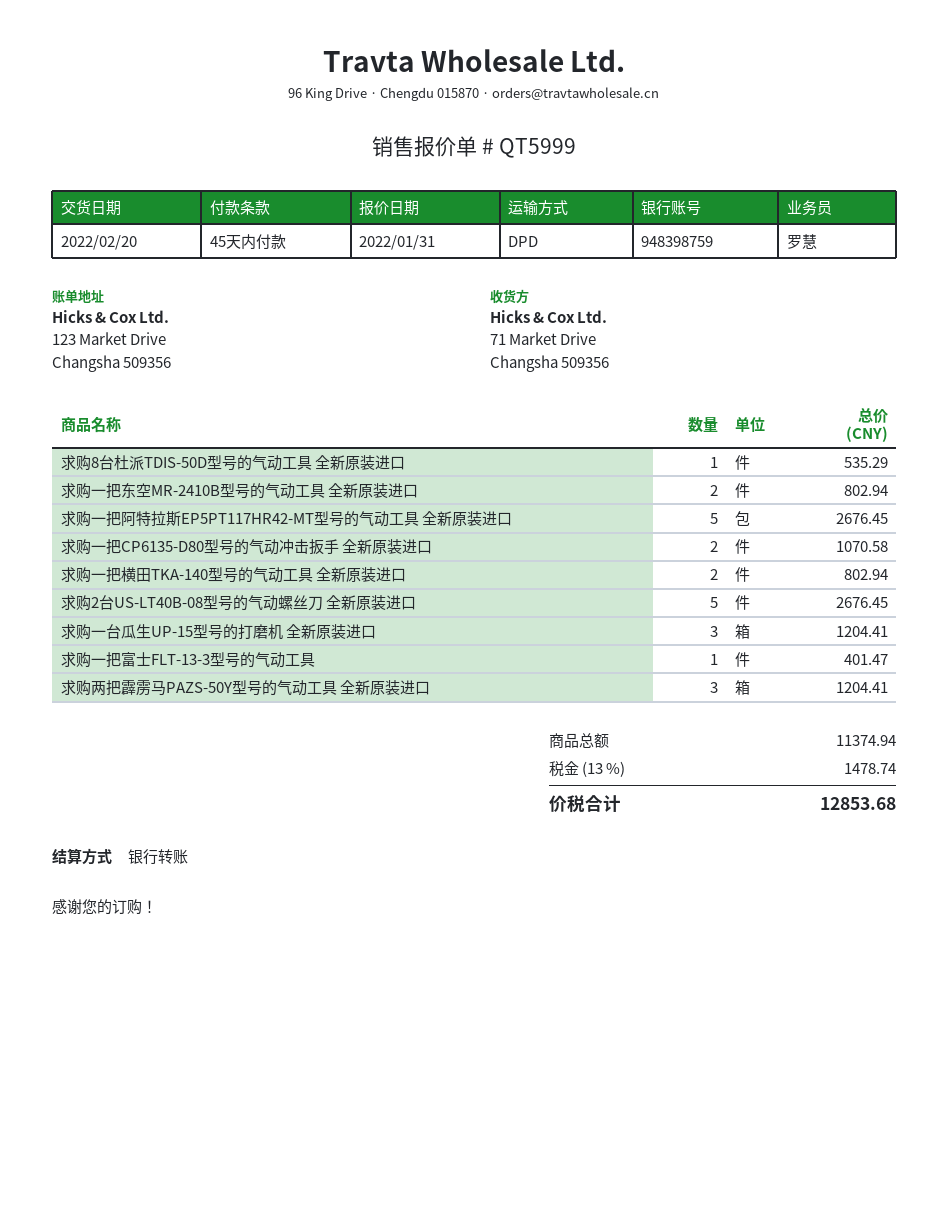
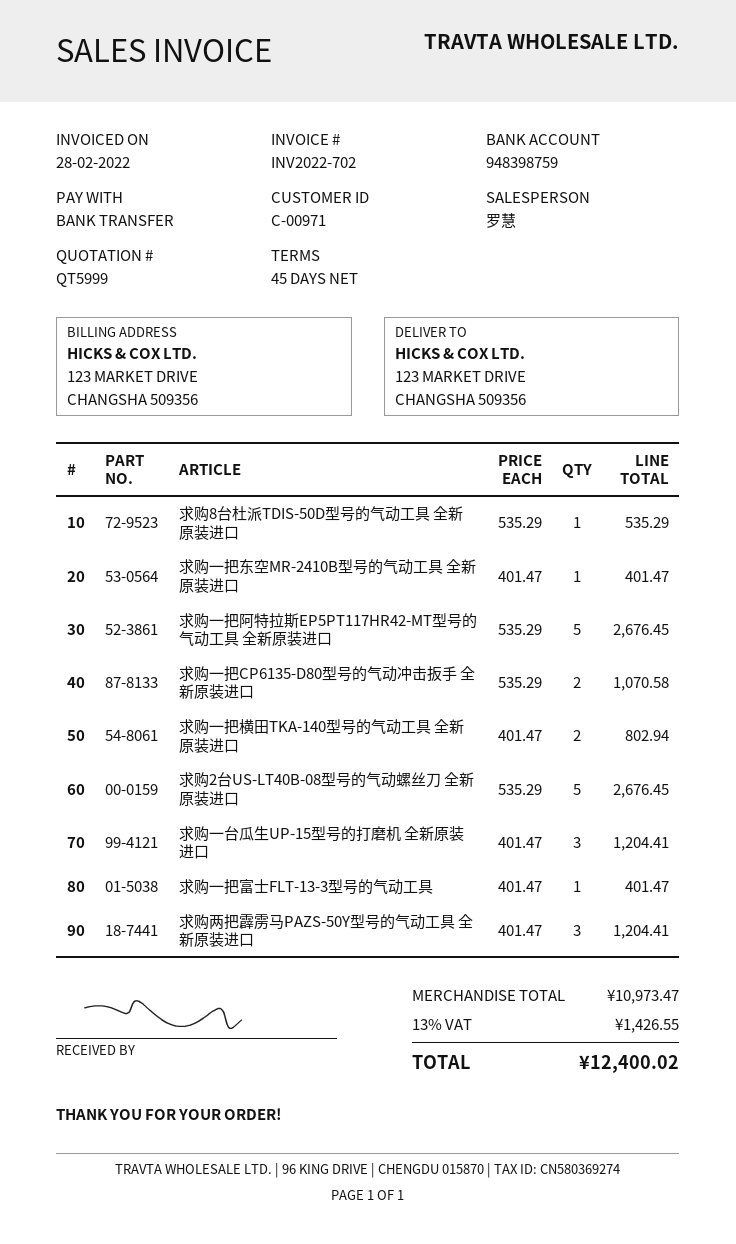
ship to: 71 Market Drive, Changsha 509356 -> 123 MARKET DRIVE, CHANGSHA 509356
求购一把东空MR-2410B型号的气动工具 全新原装进口: 2 for 802.94 -> 1 for 401.47
subtotal: 11374.94 -> 10973.47
tax: 13% = 1478.74 -> 13% = 1426.55
total: 12853.68 -> 12400.02

